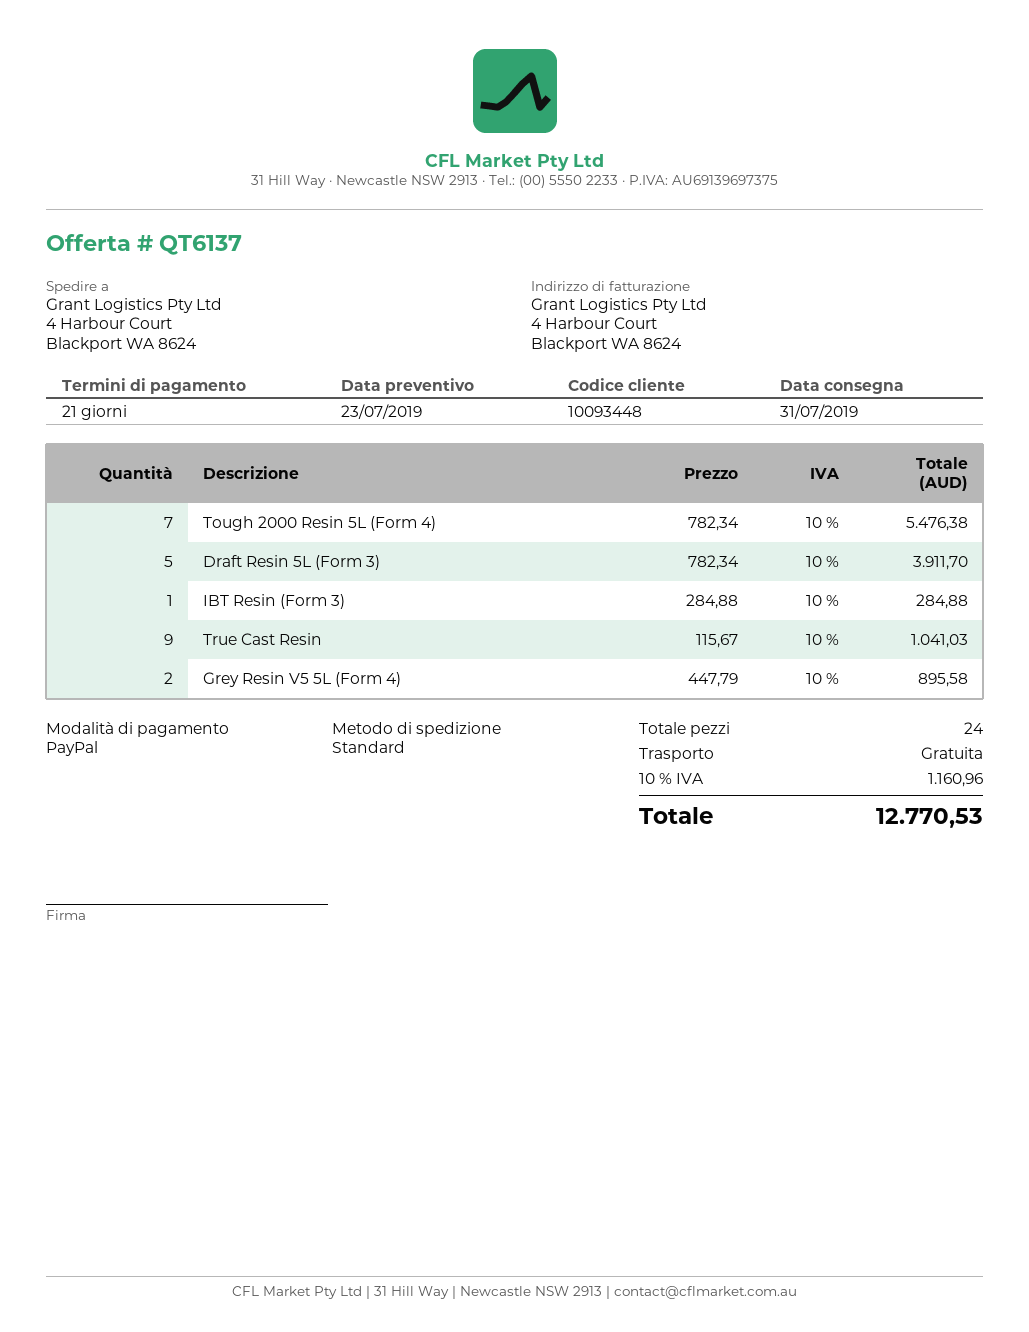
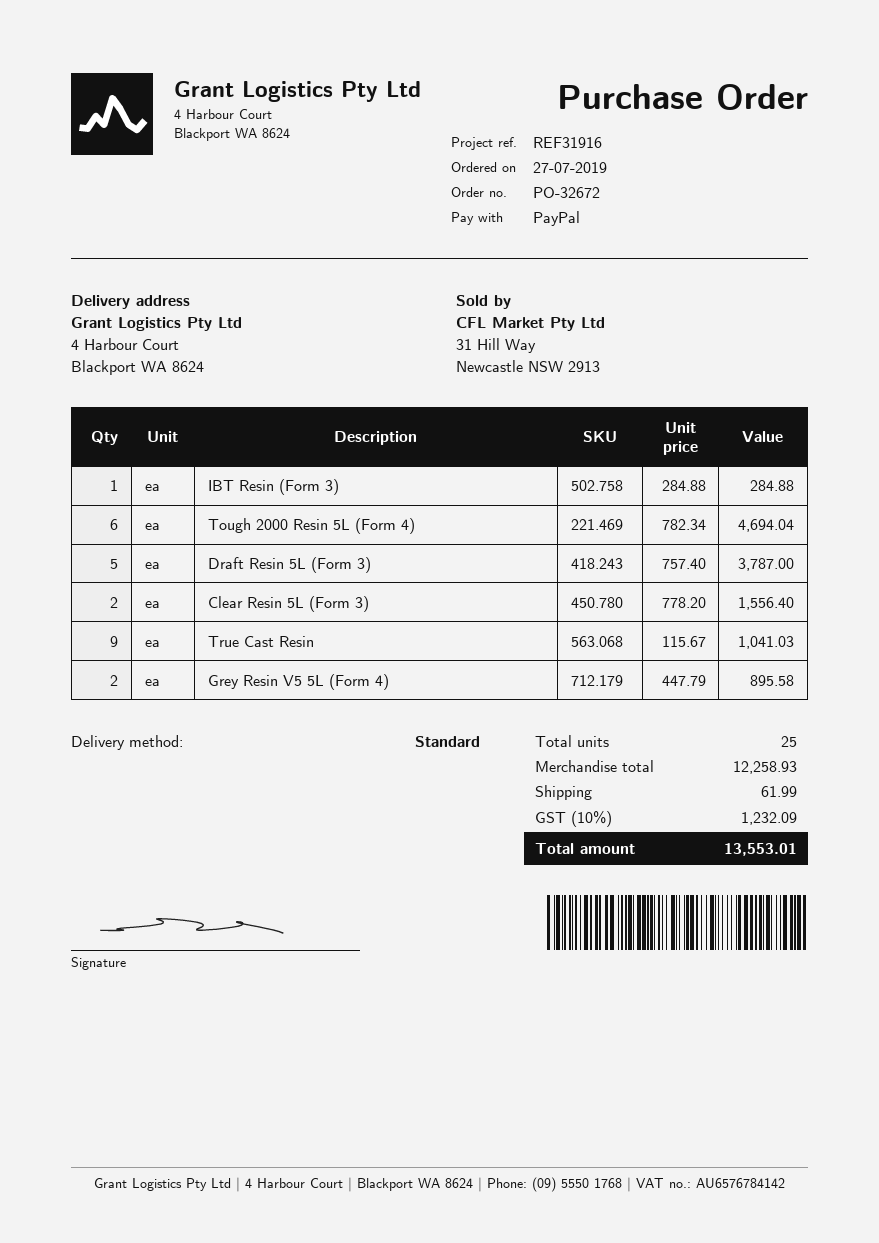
Tough 2000 Resin 5L (Form 4): 7 x 782.34 = 5476.38 -> 6 x 782.34 = 4694.04
Draft Resin 5L (Form 3): 5 x 782.34 = 3911.70 -> 5 x 757.40 = 3787.00
Clear Resin 5L (Form 3): none -> 2 x 778.20 = 1556.40
total quantity: 24 -> 25
shipping: 0.00 -> 61.99
tax: 10% = 1160.96 -> 10% = 1232.09
total: 12770.53 -> 13553.01

